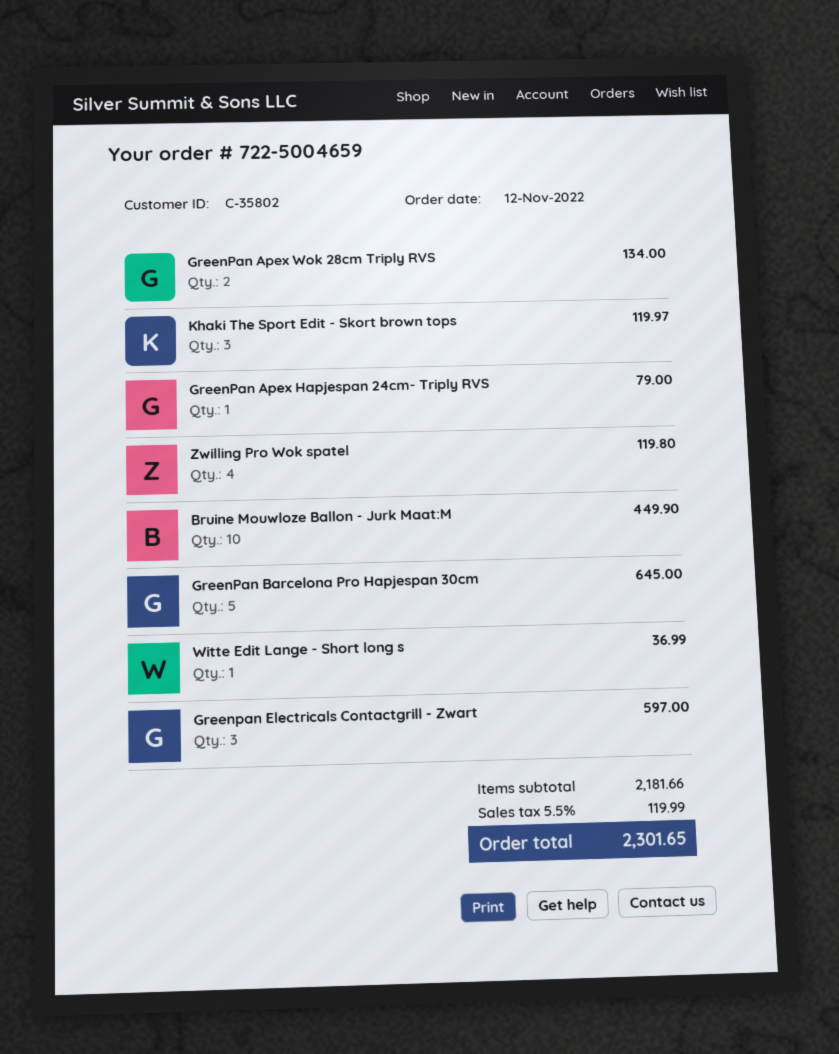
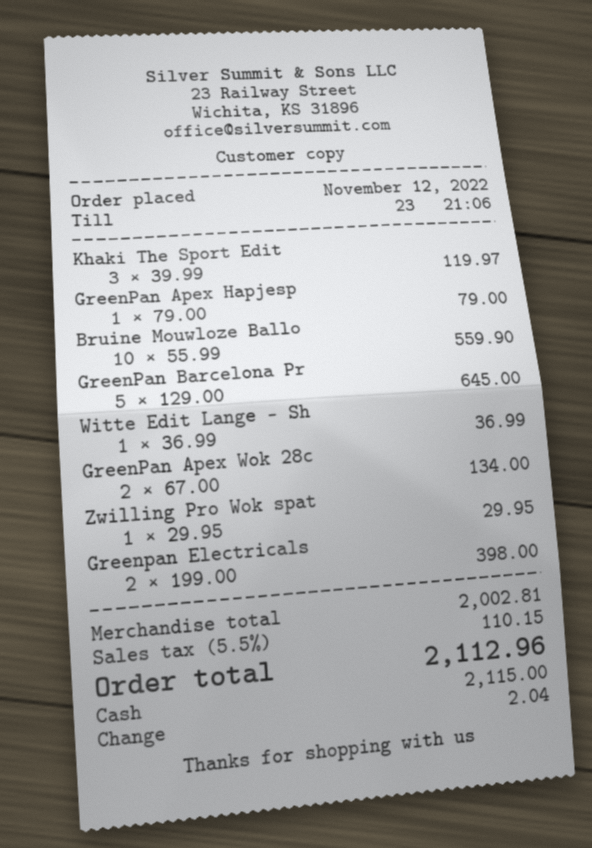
Zwilling Pro Wok spatel: 4 for 119.80 -> 1 for 29.95
Bruine Mouwloze Ballon - Jurk Maat:M: 10 for 449.90 -> 10 for 559.90
Greenpan Electricals Contactgrill - Zwart: 3 for 597.00 -> 2 for 398.00
subtotal: 2181.66 -> 2002.81
tax: 5.5% = 119.99 -> 5.5% = 110.15
total: 2301.65 -> 2112.96

